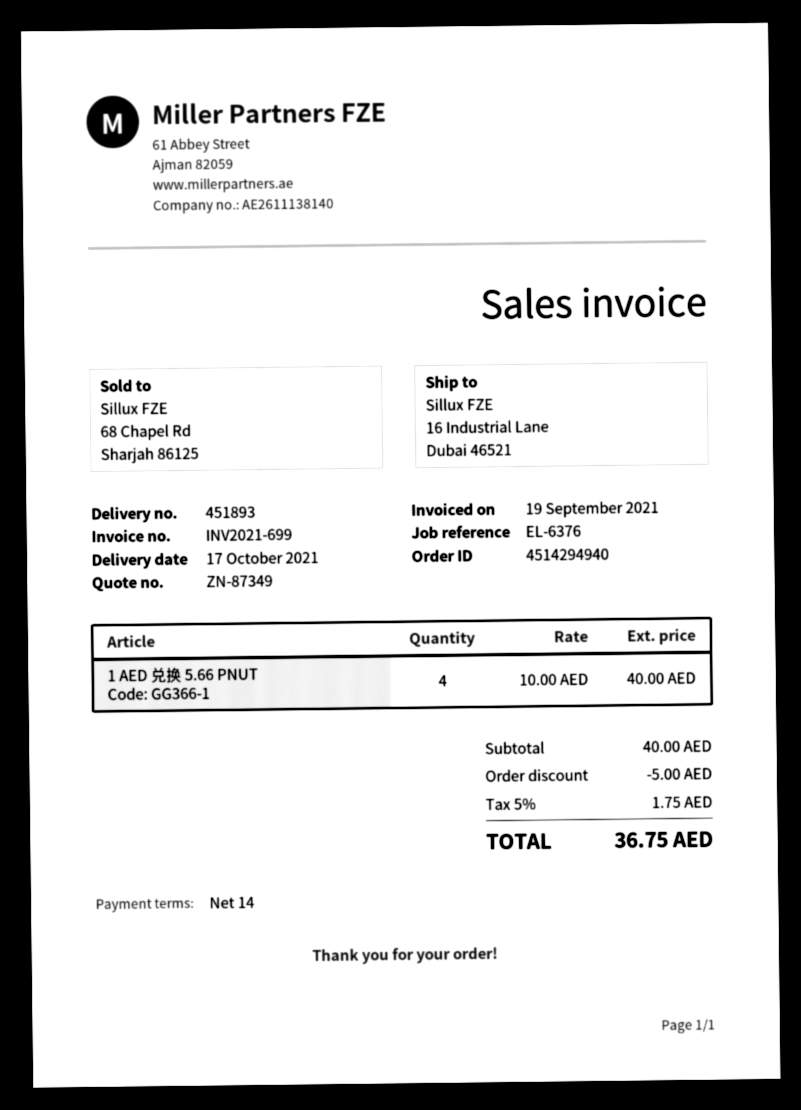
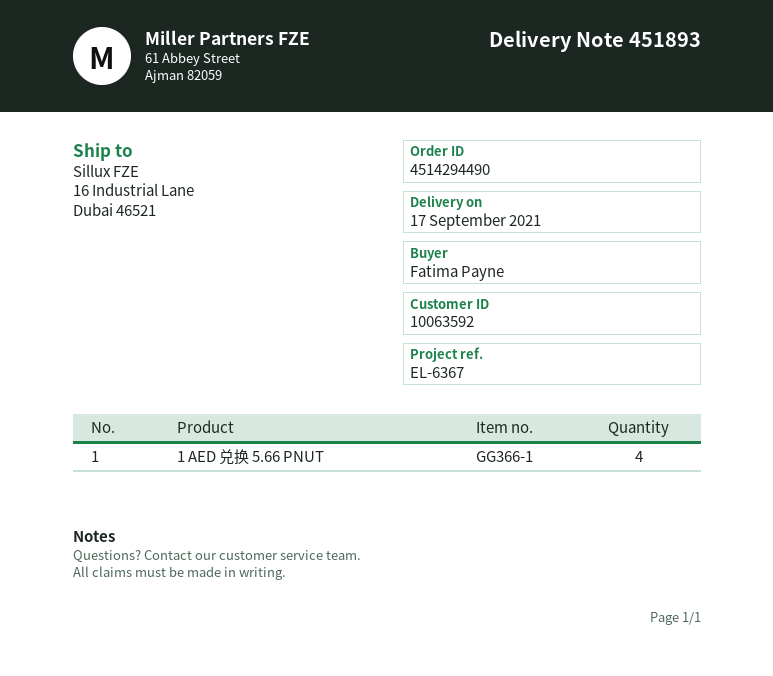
order number: 4514294940 -> 4514294490
delivery date: 2021-10-17 -> 2021-09-17
reference: EL-6376 -> EL-6367

